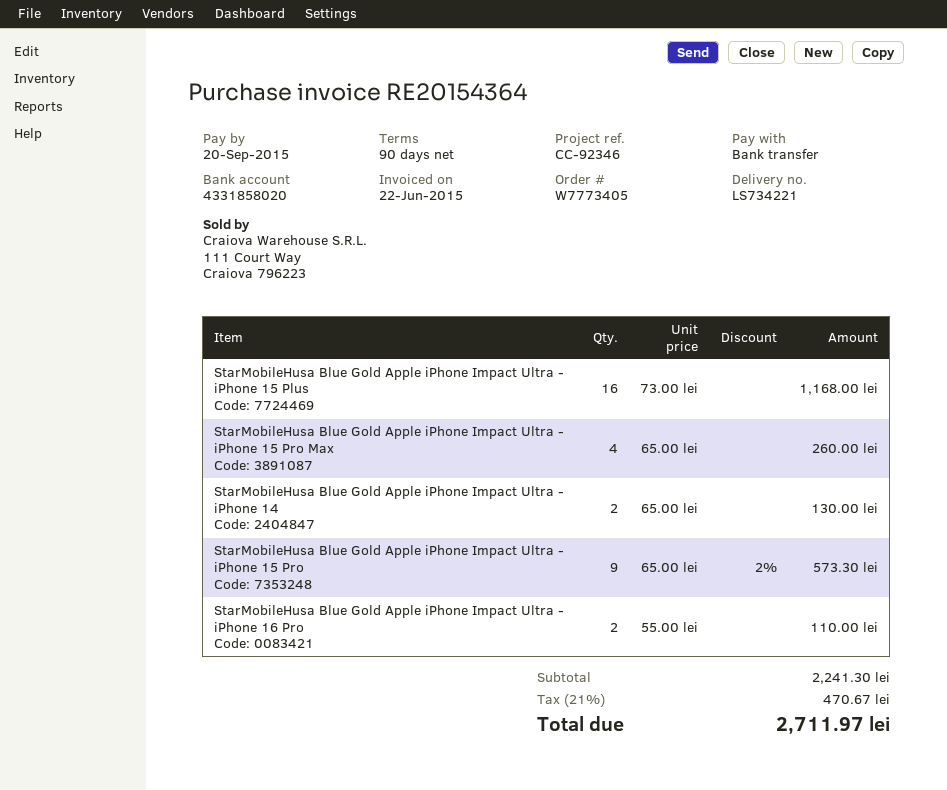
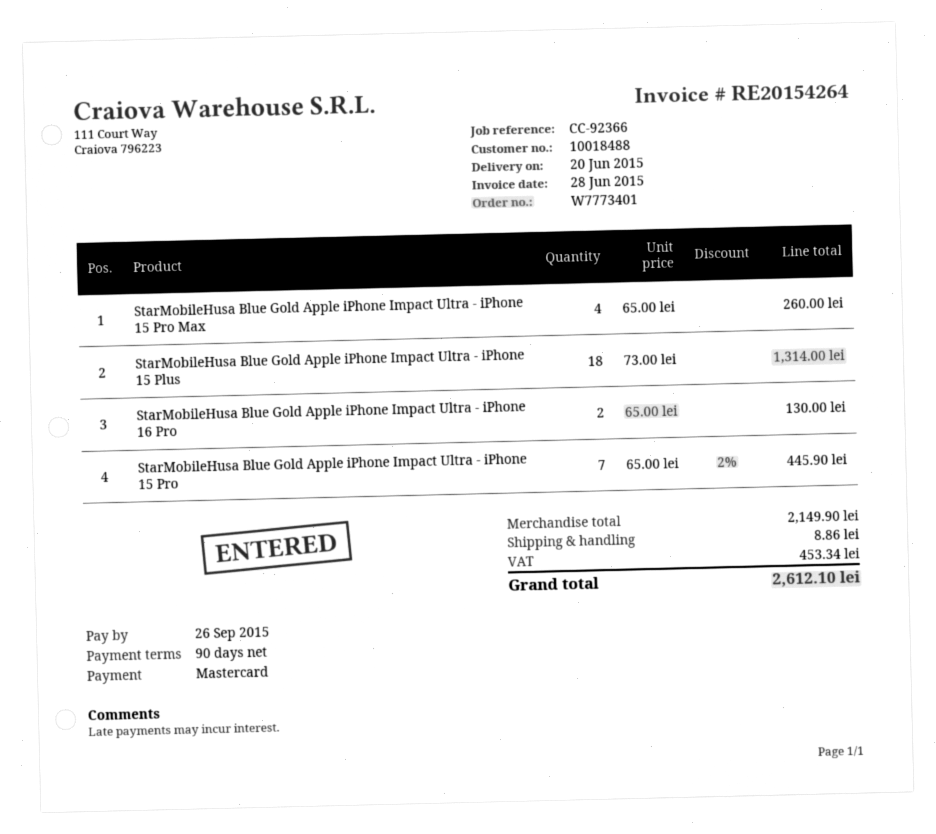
order number: W7773405 -> W7773401
invoice number: RE20154364 -> RE20154264
invoice date: 2015-06-22 -> 2015-06-28
due date: 2015-09-20 -> 2015-09-26
reference: CC-92346 -> CC-92366
payment method: bank transfer -> Mastercard
StarMobileHusa Blue Gold Apple iPhone Impact Ultra - iPhone 15 Plus: 16 x 73.00 = 1168.00 -> 18 x 73.00 = 1314.00
StarMobileHusa Blue Gold Apple iPhone Impact Ultra - iPhone 14: 2 x 65.00 = 130.00 -> none
StarMobileHusa Blue Gold Apple iPhone Impact Ultra - iPhone 15 Pro: 9 x 65.00 - 2% = 573.30 -> 7 x 65.00 - 2% = 445.90
StarMobileHusa Blue Gold Apple iPhone Impact Ultra - iPhone 16 Pro: 2 x 55.00 = 110.00 -> 2 x 65.00 = 130.00
subtotal: 2241.30 -> 2149.90
shipping: none -> 8.86
tax: 470.67 -> 453.34
total: 2711.97 -> 2612.10

